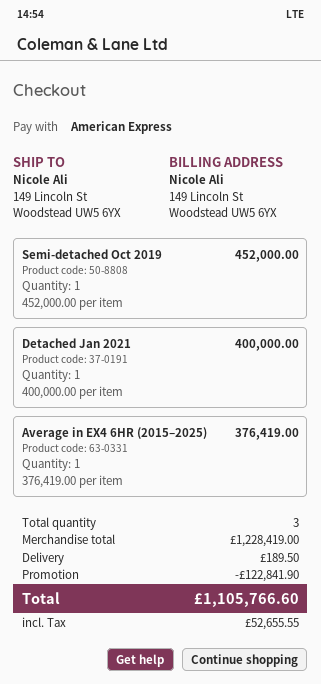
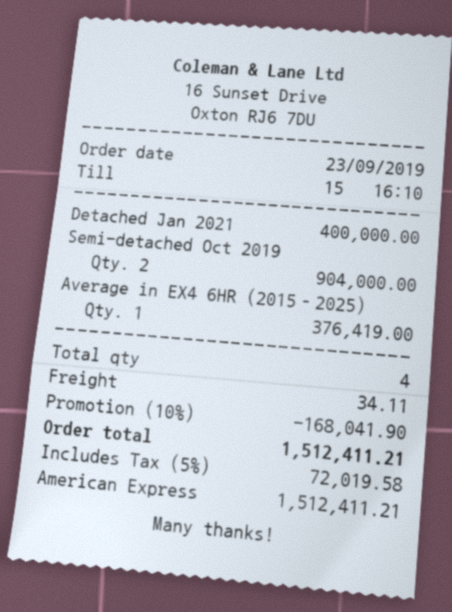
Semi-detached Oct 2019: 1 for 452000.00 -> 2 for 904000.00
total quantity: 3 -> 4
discount: 122841.90 -> 168041.90
shipping: 189.50 -> 34.11
tax: 52655.55 -> 72019.58
total: 1105766.60 -> 1512411.21

